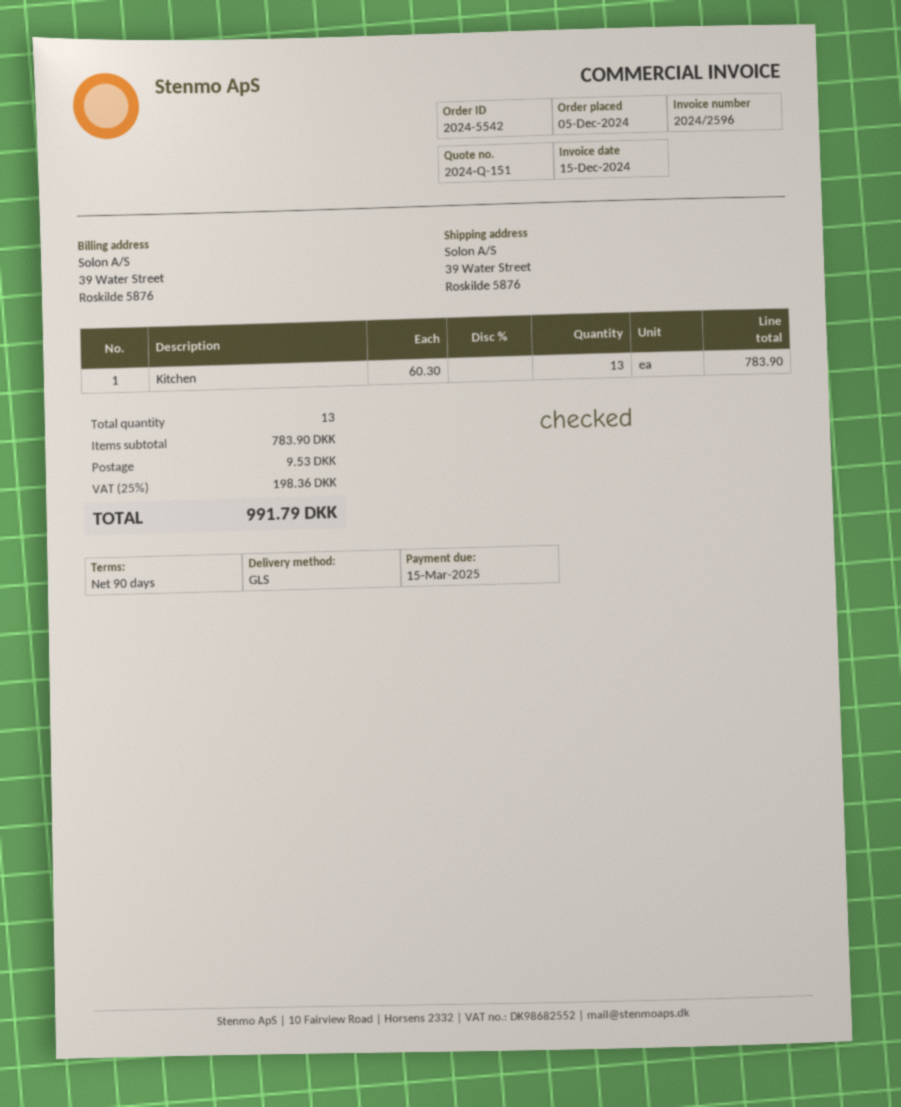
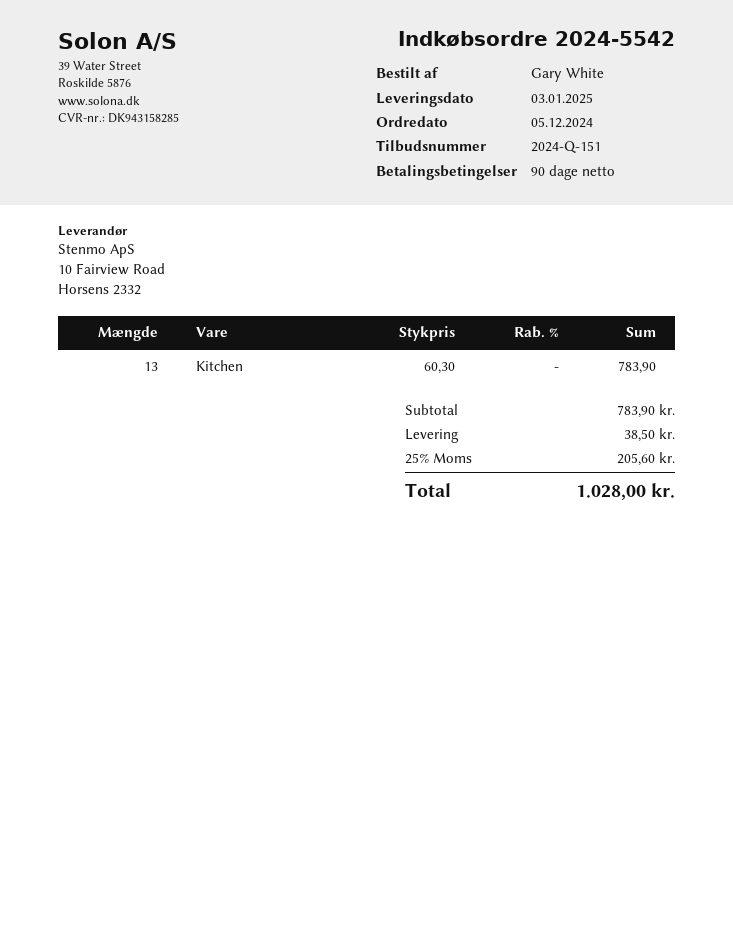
shipping: 9.53 -> 38.50
tax: 25% = 198.36 -> 25% = 205.60
total: 991.79 -> 1028.00

